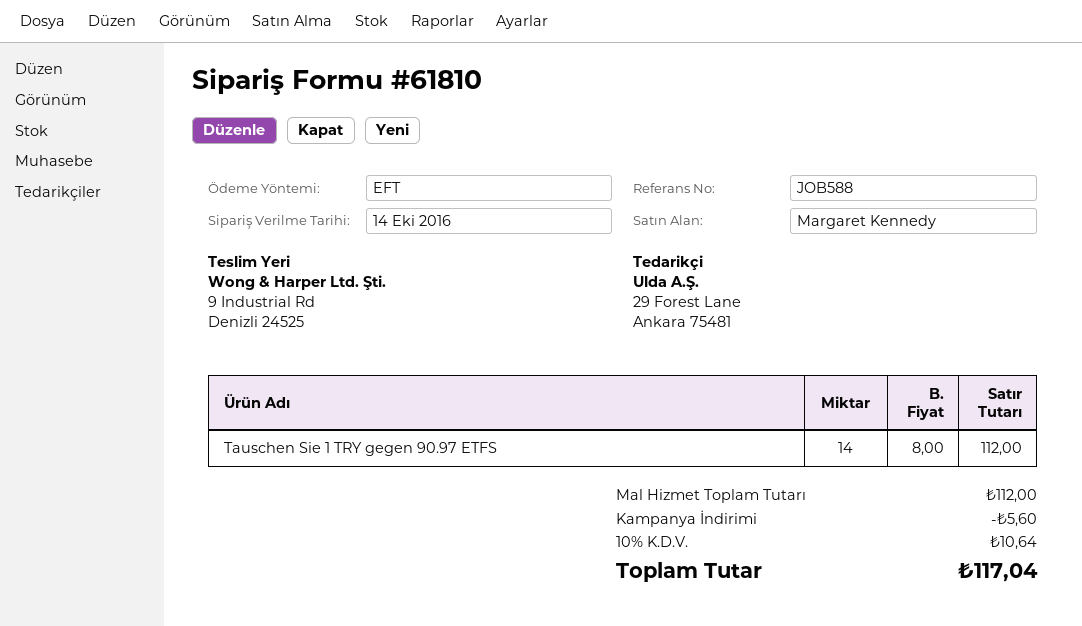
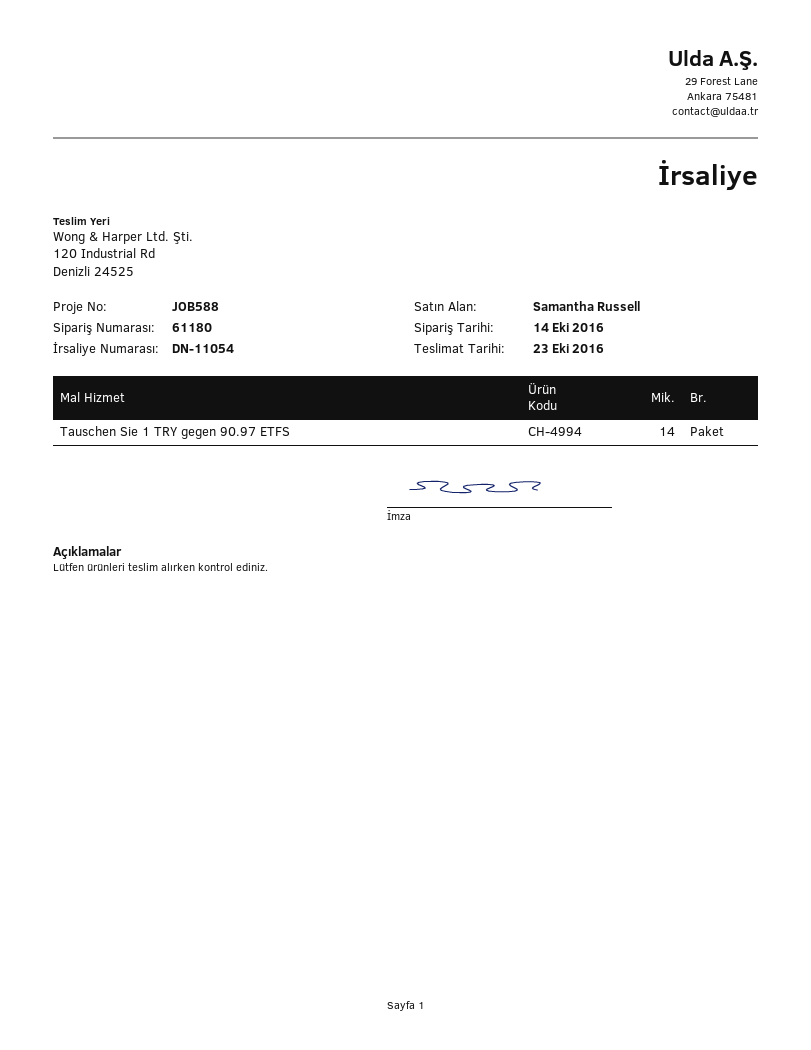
order number: 61810 -> 61180
ordered by: Margaret Kennedy -> Samantha Russell
ship to: 9 Industrial Rd, Denizli 24525 -> 120 Industrial Rd, Denizli 24525

